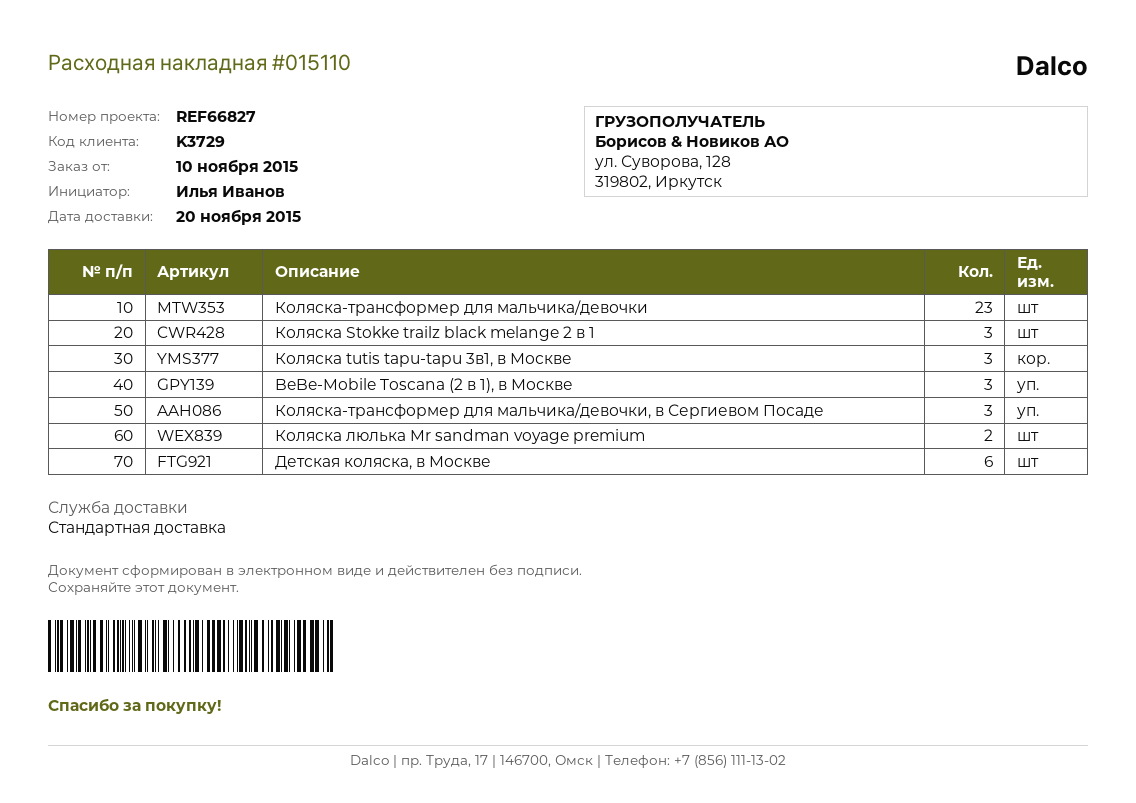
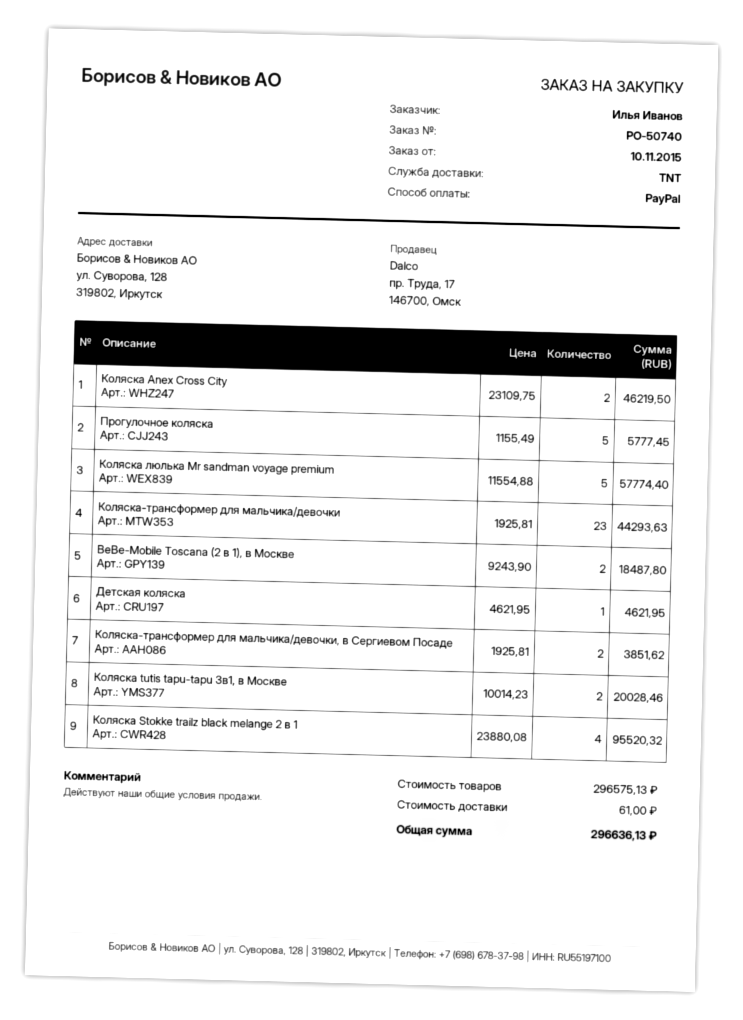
shipping method: standard -> TNT
Коляска Stokke trailz black melange 2 в 1: 3 -> 4
Коляска tutis tapu-tapu 3в1, в Москве: 3 -> 2
BeBe-Mobile Toscana (2 в 1), в Москве: 3 -> 2
Коляска-трансформер для мальчика/девочки, в Сергиевом Посаде: 3 -> 2
Коляска люлька Mr sandman voyage premium: 2 -> 5
Детская коляска, в Москве: 6 -> none
Коляска Anex Cross City: none -> 2
Прогулочное коляска: none -> 5
Детская коляска: none -> 1

